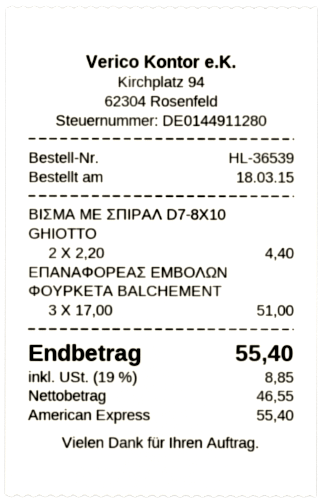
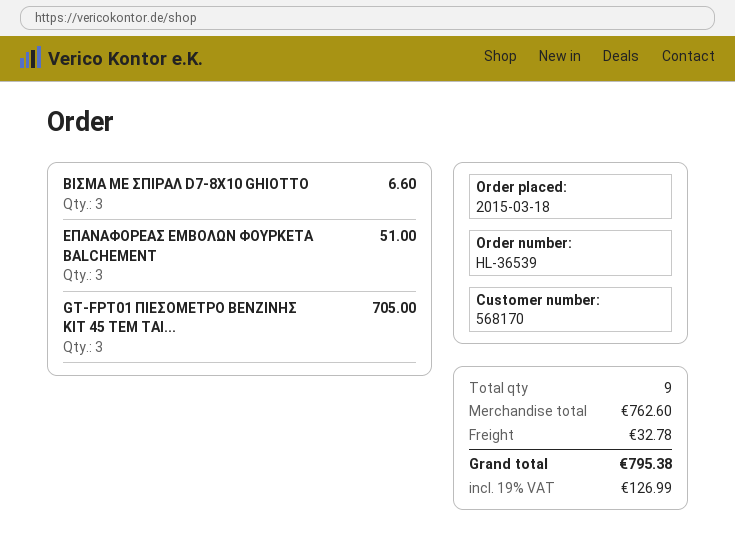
ΒΙΣΜΑ ΜΕ ΣΠΙΡΑΛ D7-8X10 GHIOTTO: 2 for 4.40 -> 3 for 6.60
GT-FPT01 ΠΙΕΣΟΜΕΤΡΟ ΒΕΝΖΙΝΗΣ ΚΙΤ 45 ΤΕΜ ΤΑΙ...: none -> 3 for 705.00
shipping: none -> 32.78
tax: 19% = 8.85 -> 19% = 126.99
total: 55.40 -> 795.38

